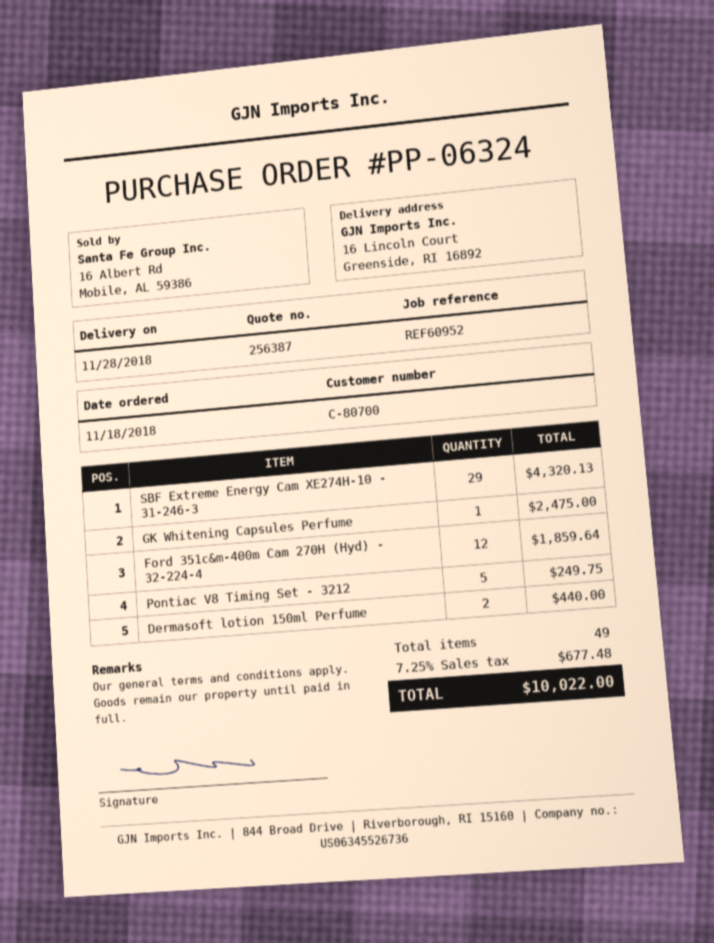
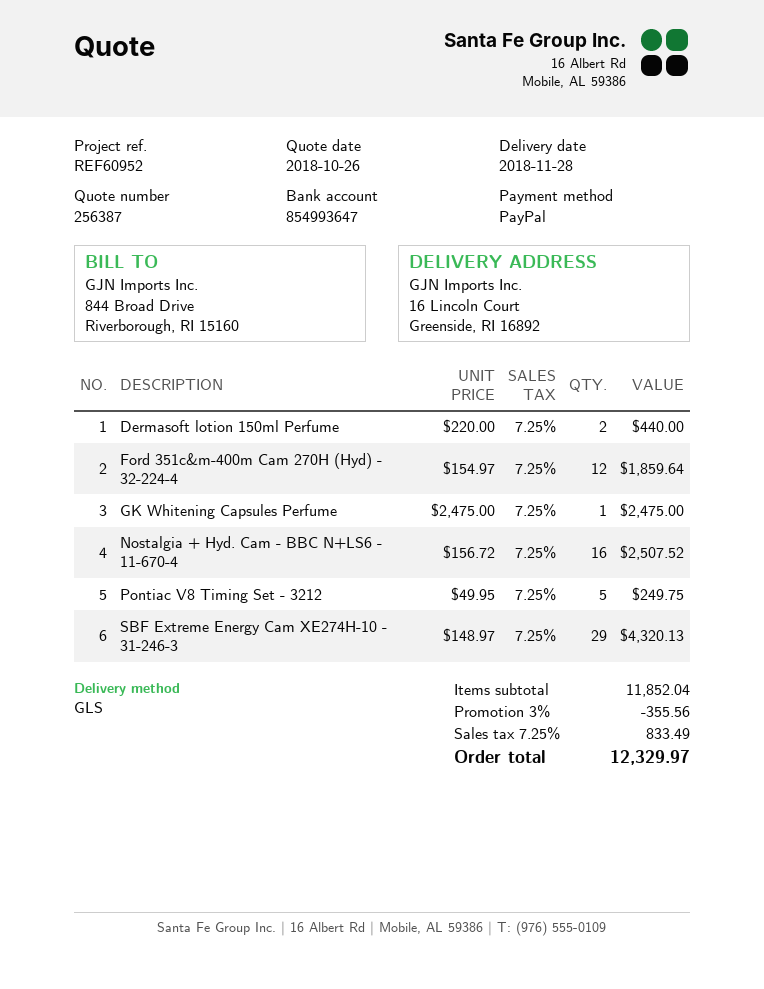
Nostalgia + Hyd. Cam - BBC N+LS6 - 11-670-4: none -> 16 for 2507.52
discount: none -> 3% = 355.56
tax: 7.25% = 677.48 -> 7.25% = 833.49
total: 10022.00 -> 12329.97

